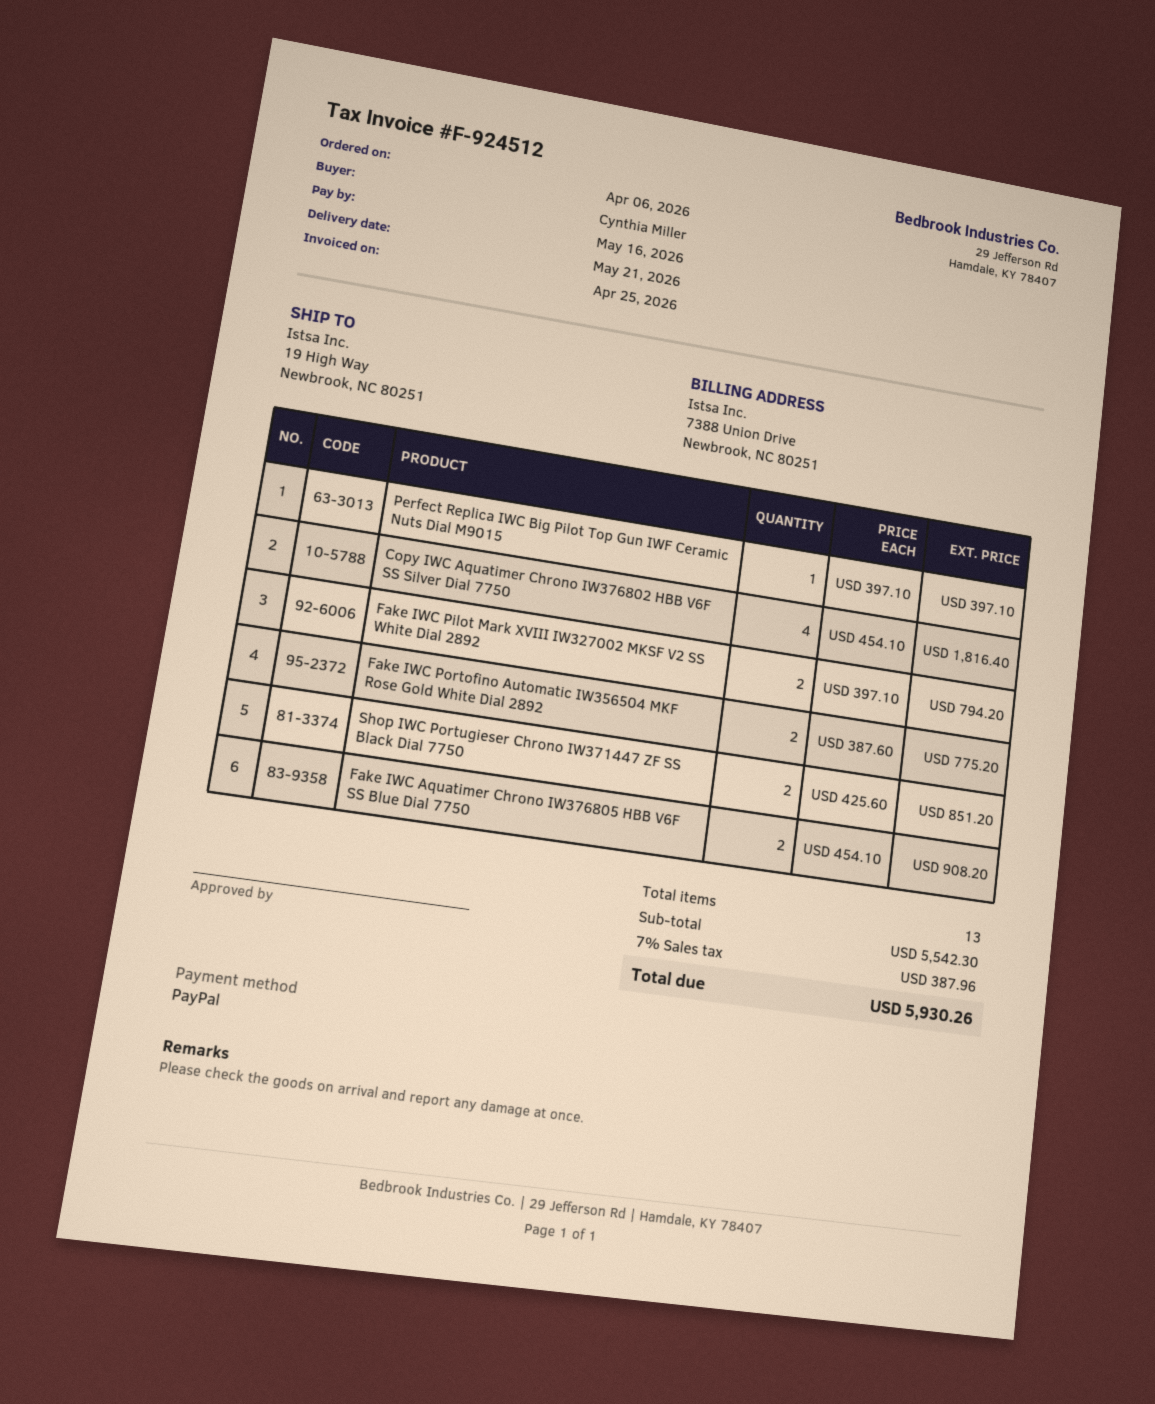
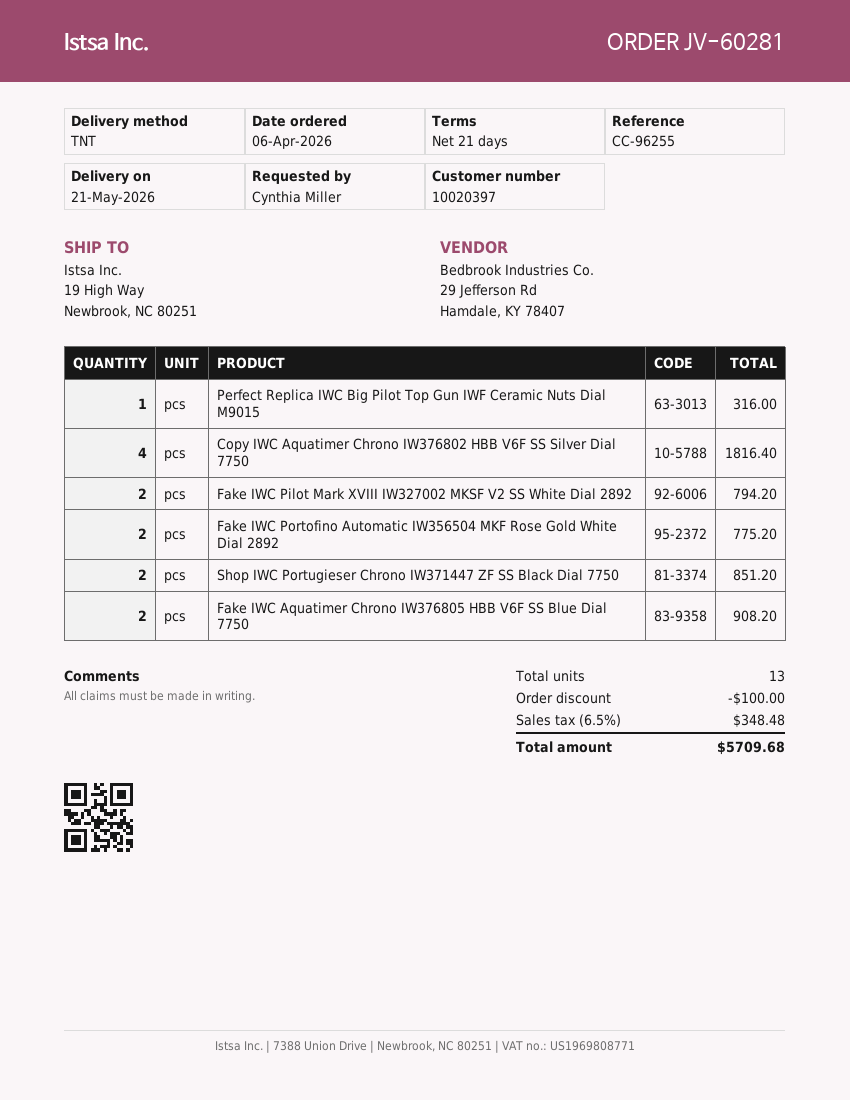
Perfect Replica IWC Big Pilot Top Gun IWF Ceramic Nuts Dial M9015: 1 for 397.10 -> 1 for 316.00
discount: none -> 100.00
tax: 7% = 387.96 -> 6.5% = 348.48
total: 5930.26 -> 5709.68

